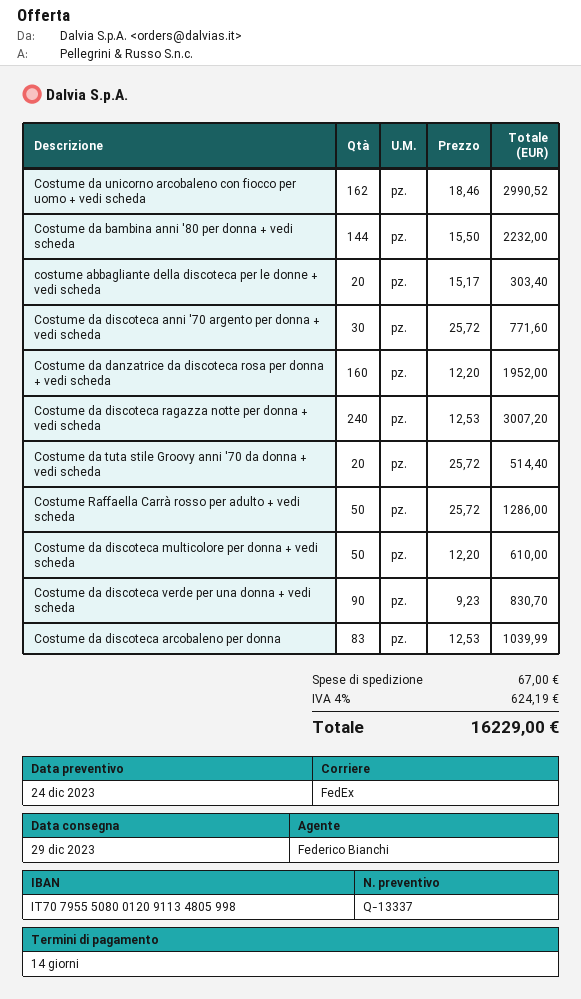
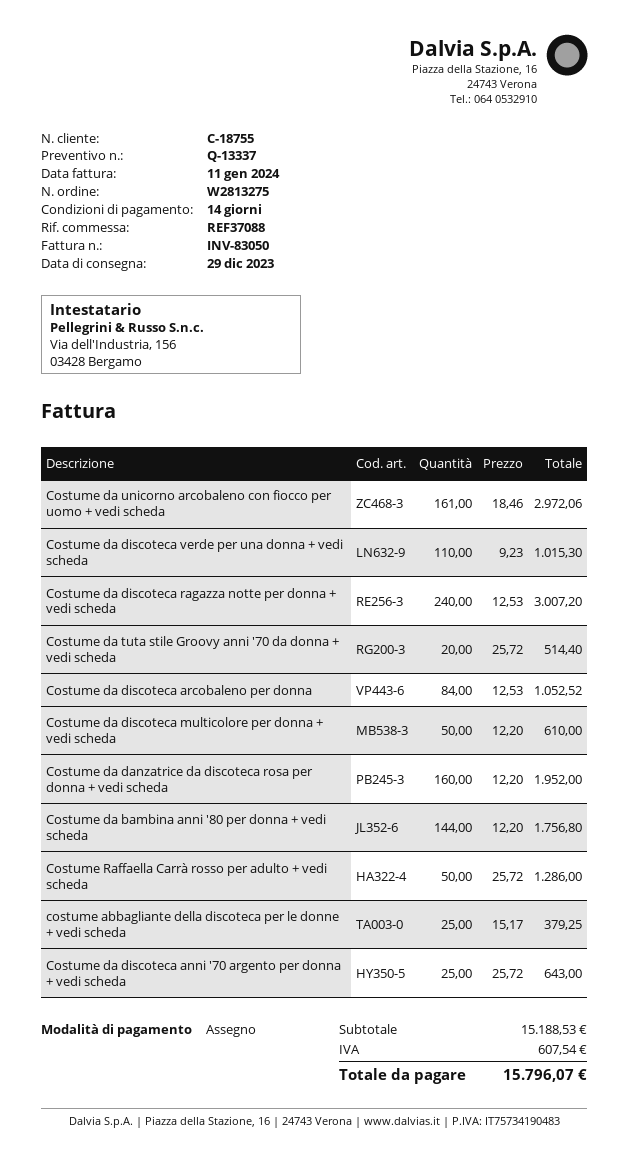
Costume da unicorno arcobaleno con fiocco per uomo + vedi scheda: 162 x 18.46 = 2990.52 -> 161 x 18.46 = 2972.06
Costume da bambina anni '80 per donna + vedi scheda: 144 x 15.50 = 2232.00 -> 144 x 12.20 = 1756.80
costume abbagliante della discoteca per le donne + vedi scheda: 20 x 15.17 = 303.40 -> 25 x 15.17 = 379.25
Costume da discoteca anni '70 argento per donna + vedi scheda: 30 x 25.72 = 771.60 -> 25 x 25.72 = 643.00
Costume da discoteca verde per una donna + vedi scheda: 90 x 9.23 = 830.70 -> 110 x 9.23 = 1015.30
Costume da discoteca arcobaleno per donna: 83 x 12.53 = 1039.99 -> 84 x 12.53 = 1052.52
shipping: 67.00 -> none
tax: 624.19 -> 607.54
total: 16229.00 -> 15796.07

